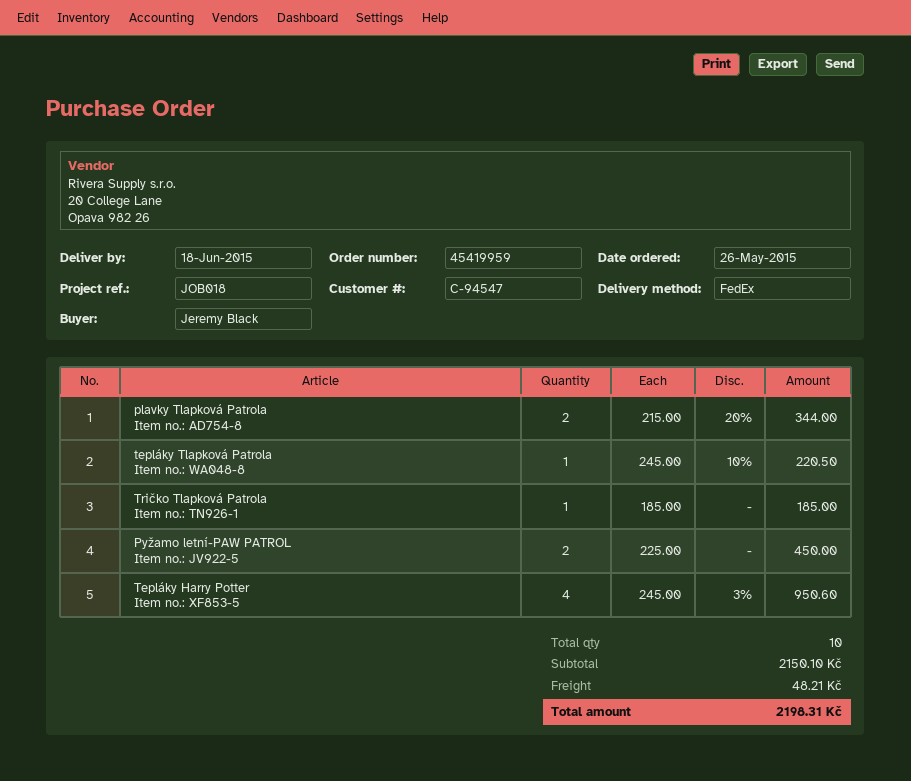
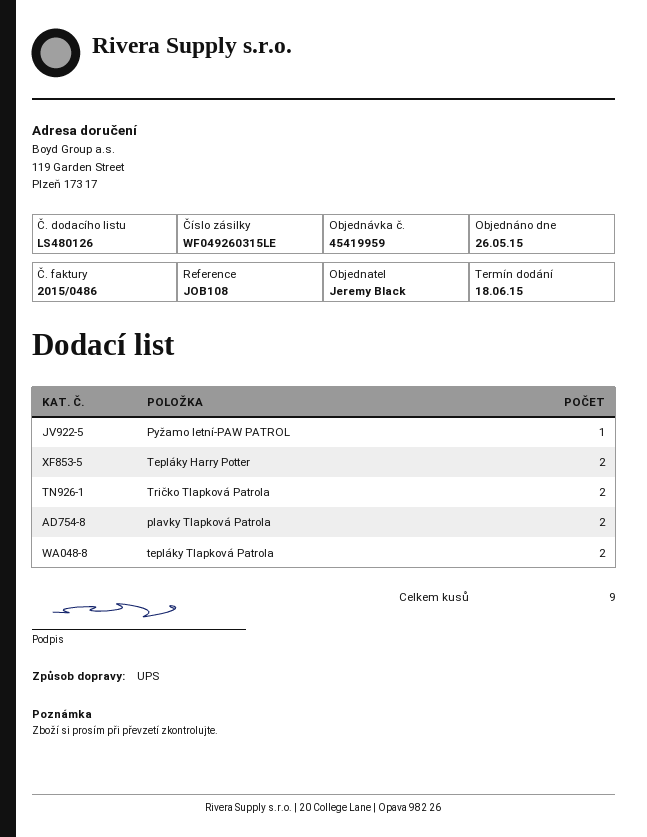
reference: JOB018 -> JOB108
shipping method: FedEx -> UPS
tepláky Tlapková Patrola: 1 -> 2
Tričko Tlapková Patrola: 1 -> 2
Pyžamo letní-PAW PATROL: 2 -> 1
Tepláky Harry Potter: 4 -> 2
total quantity: 10 -> 9

